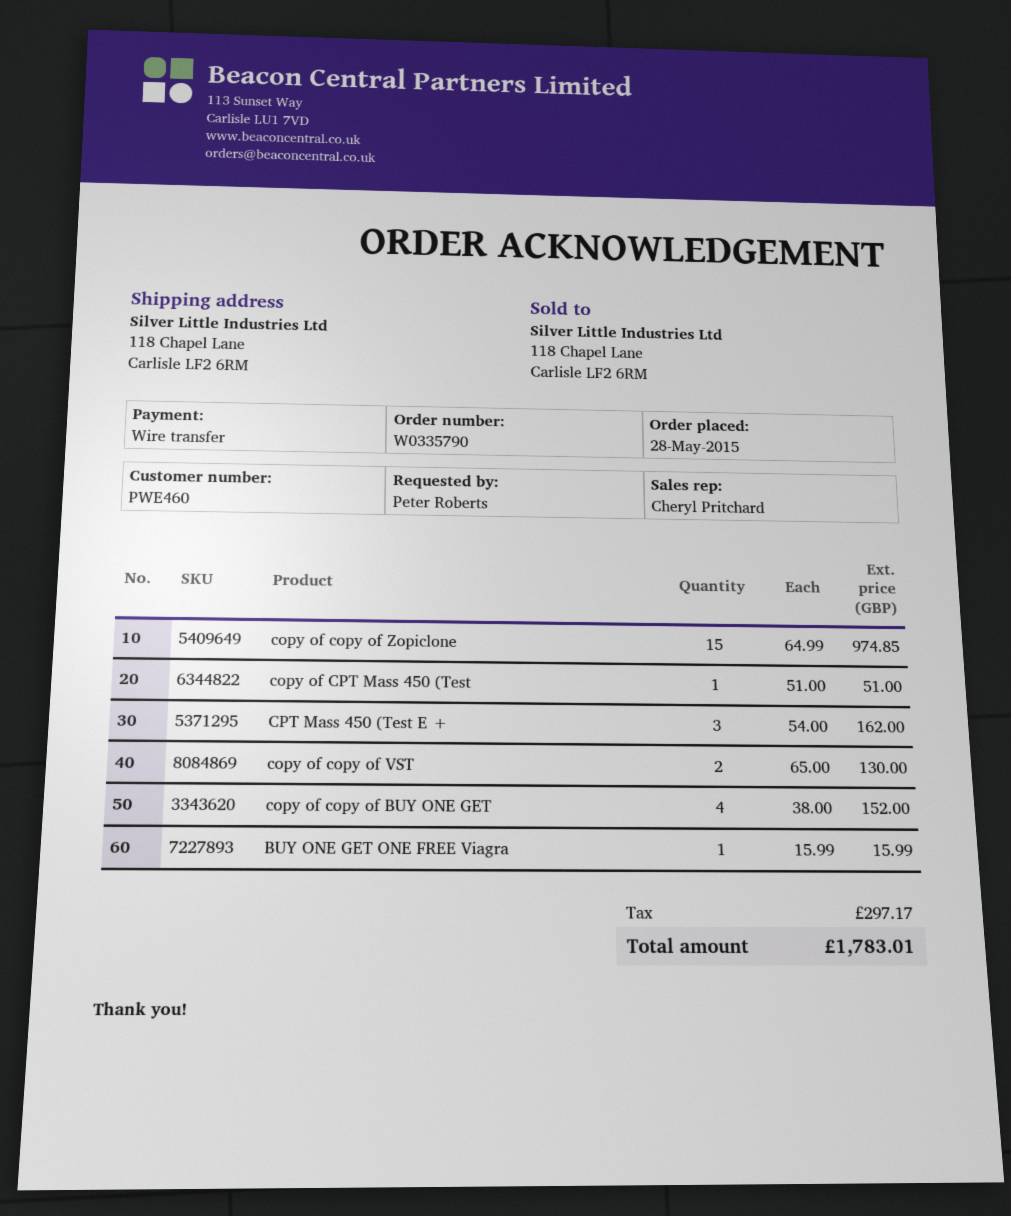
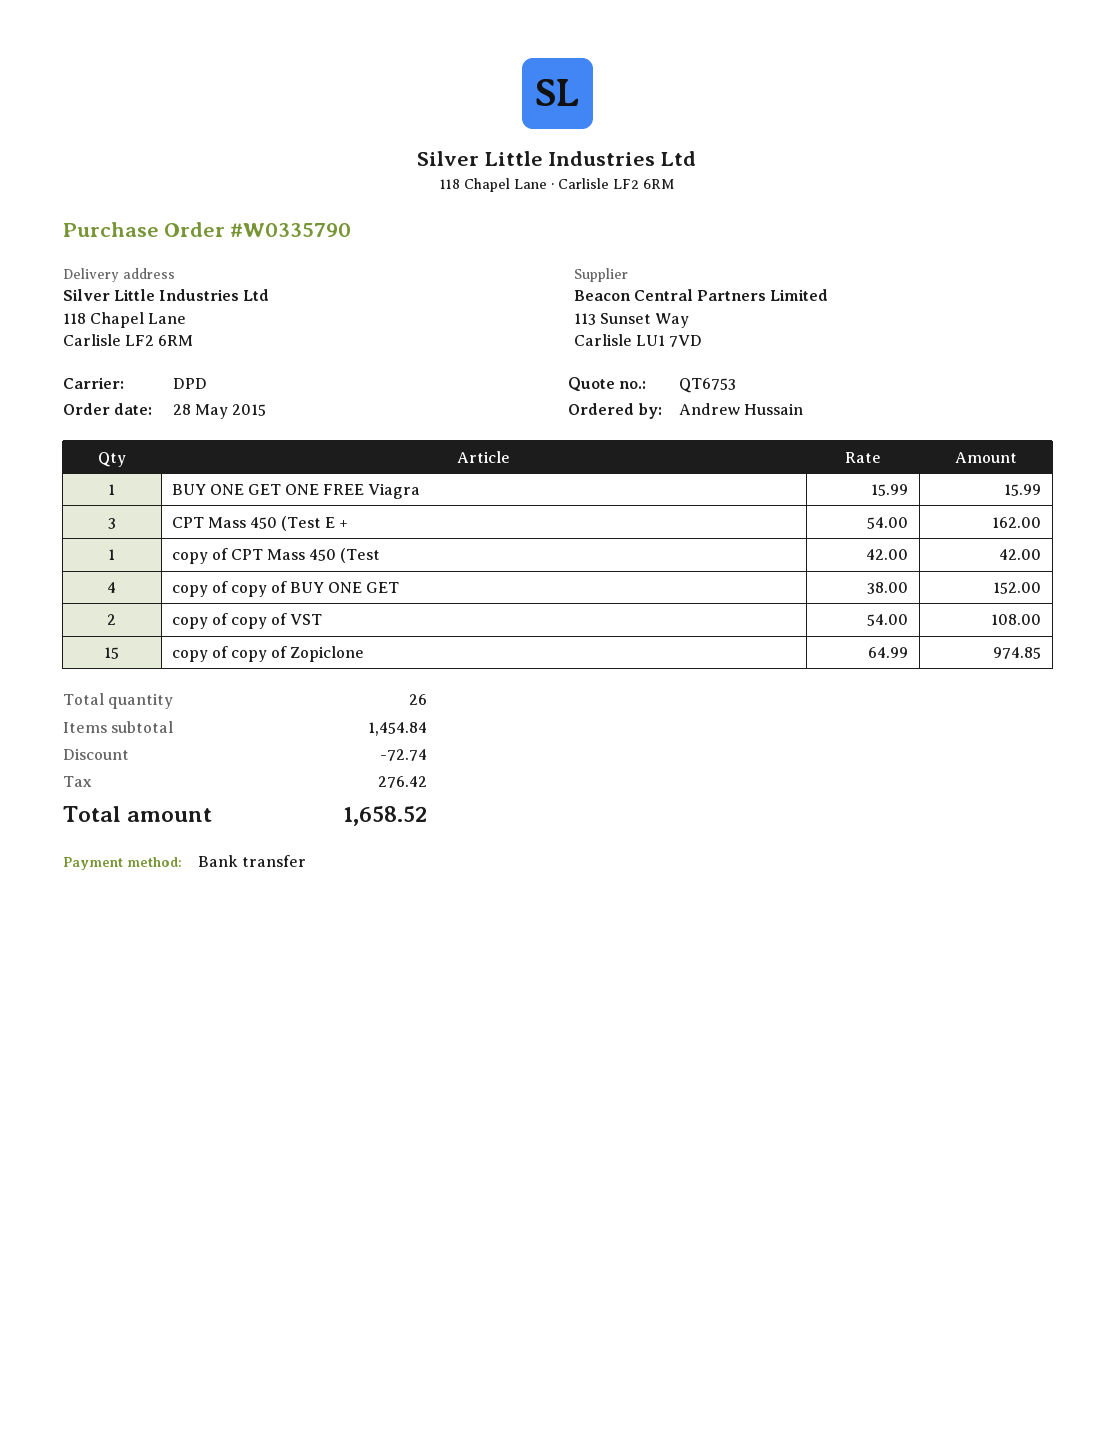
ordered by: Peter Roberts -> Andrew Hussain
copy of CPT Mass 450 (Test: 1 x 51.00 = 51.00 -> 1 x 42.00 = 42.00
copy of copy of VST: 2 x 65.00 = 130.00 -> 2 x 54.00 = 108.00
discount: none -> 72.74
tax: 297.17 -> 276.42
total: 1783.01 -> 1658.52

